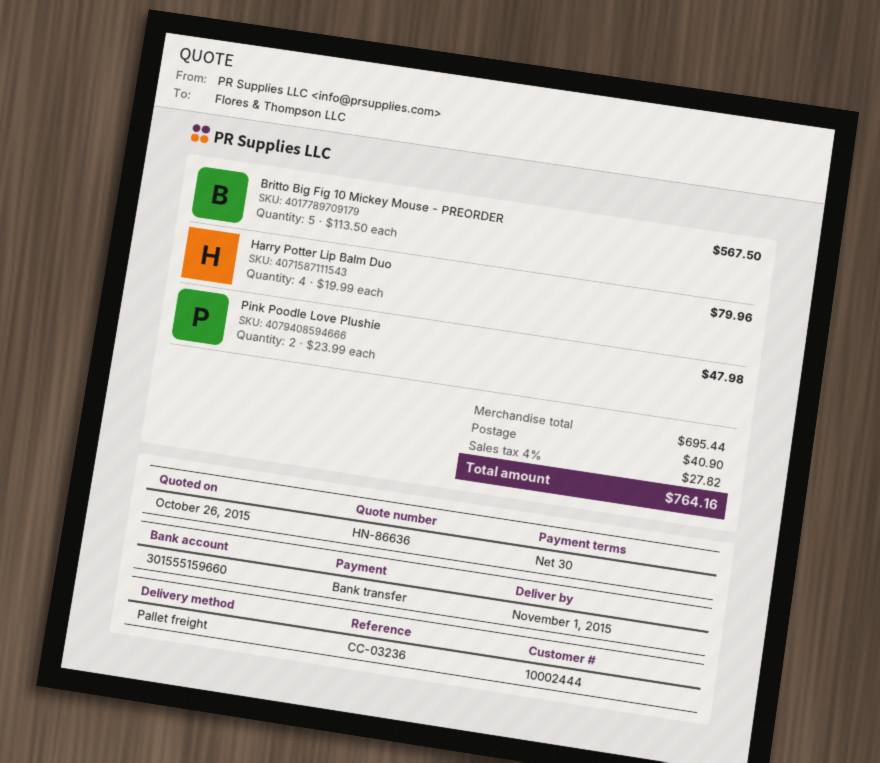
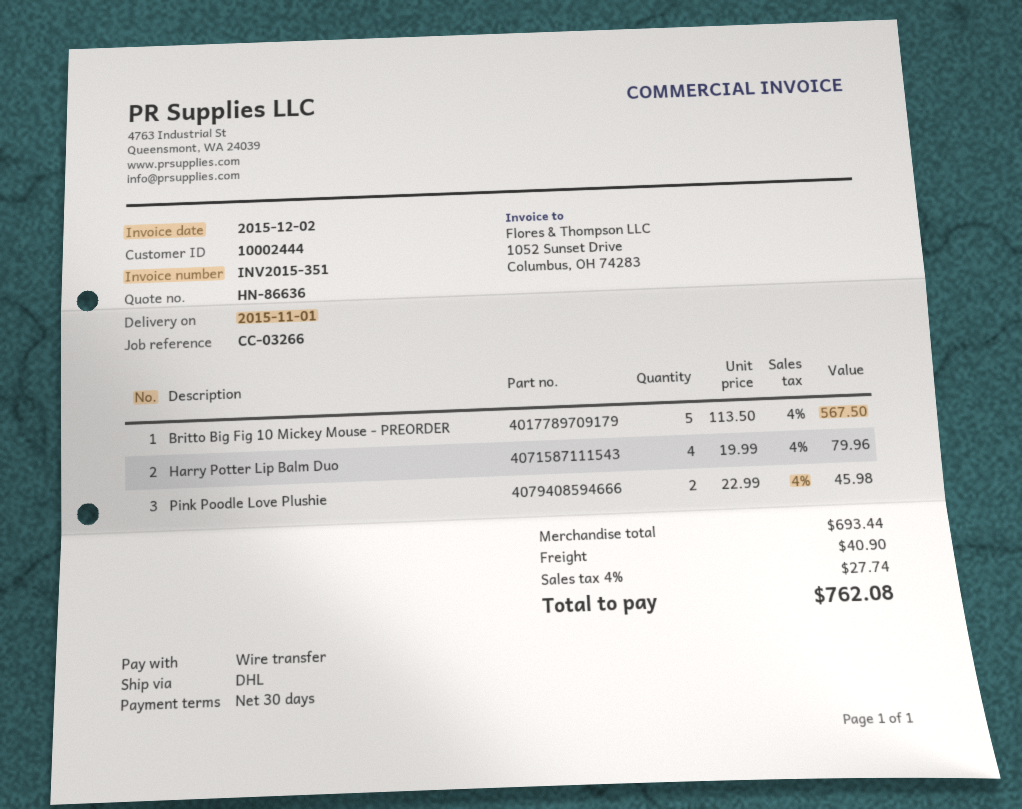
reference: CC-03236 -> CC-03266
shipping method: pallet freight -> DHL
Pink Poodle Love Plushie: 2 x 23.99 = 47.98 -> 2 x 22.99 = 45.98
subtotal: 695.44 -> 693.44
tax: 4% = 27.82 -> 4% = 27.74
total: 764.16 -> 762.08

